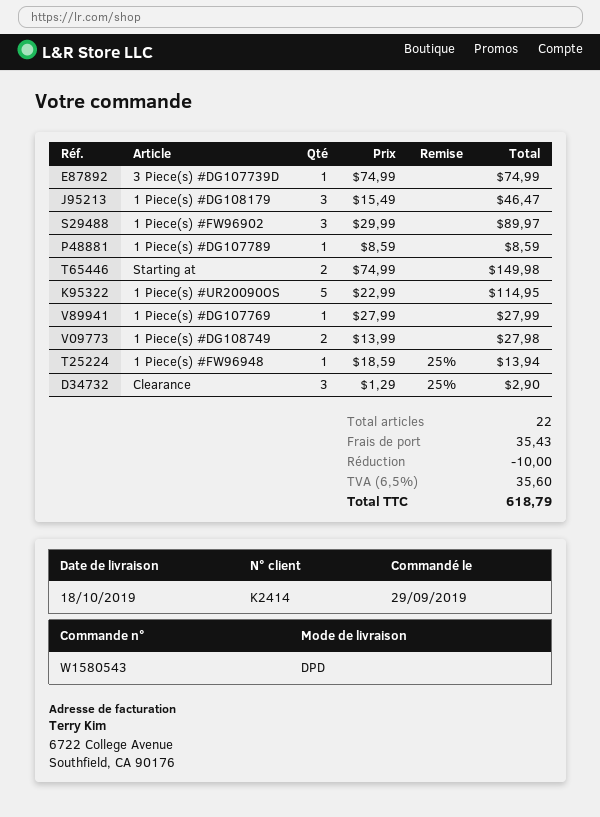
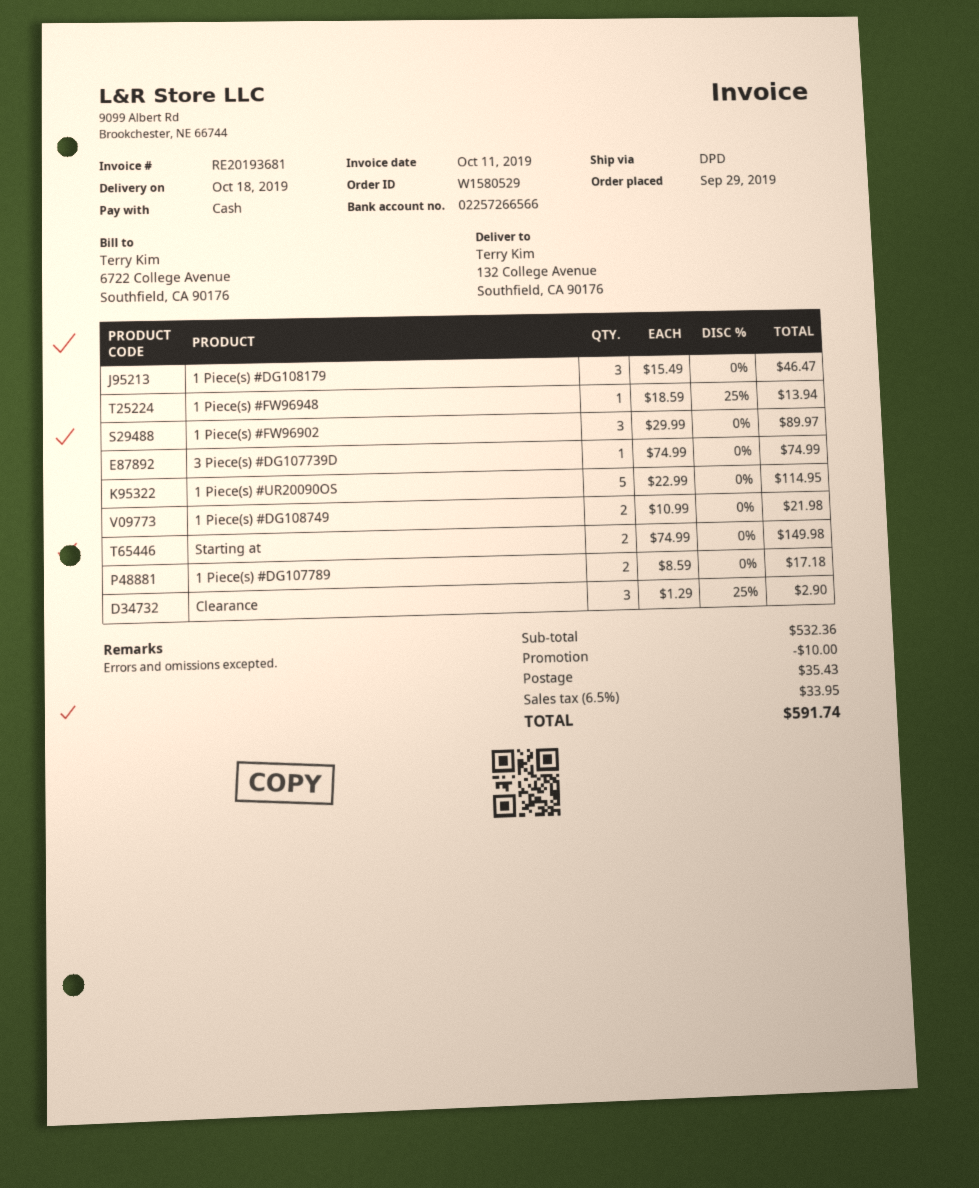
order number: W1580543 -> W1580529
1 Piece(s) #DG107789: 1 x 8.59 = 8.59 -> 2 x 8.59 = 17.18
1 Piece(s) #DG107769: 1 x 27.99 = 27.99 -> none
1 Piece(s) #DG108749: 2 x 13.99 = 27.98 -> 2 x 10.99 = 21.98
tax: 6.5% = 35.60 -> 6.5% = 33.95
total: 618.79 -> 591.74

